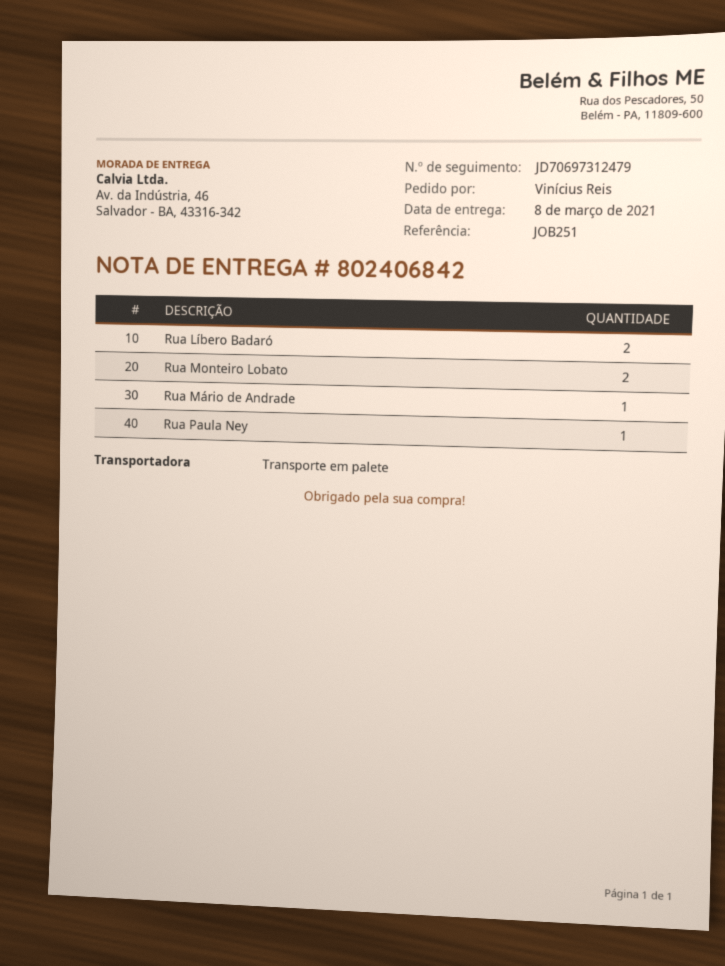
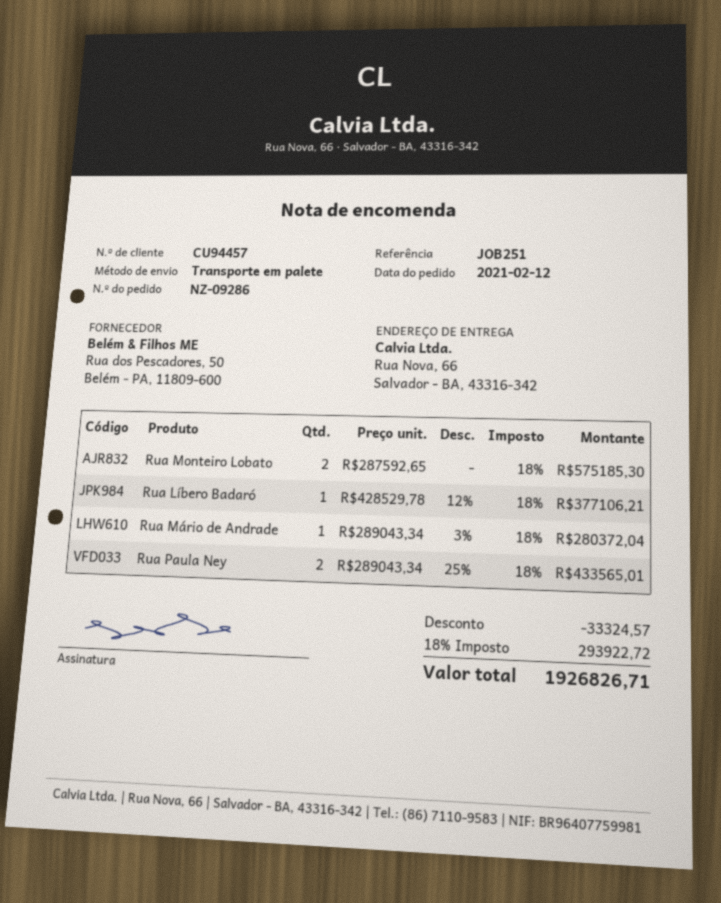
ship to: Av. da Indústria, 46, Salvador - BA, 43316-342 -> Rua Nova, 66, Salvador - BA, 43316-342
Rua Líbero Badaró: 2 -> 1
Rua Paula Ney: 1 -> 2

